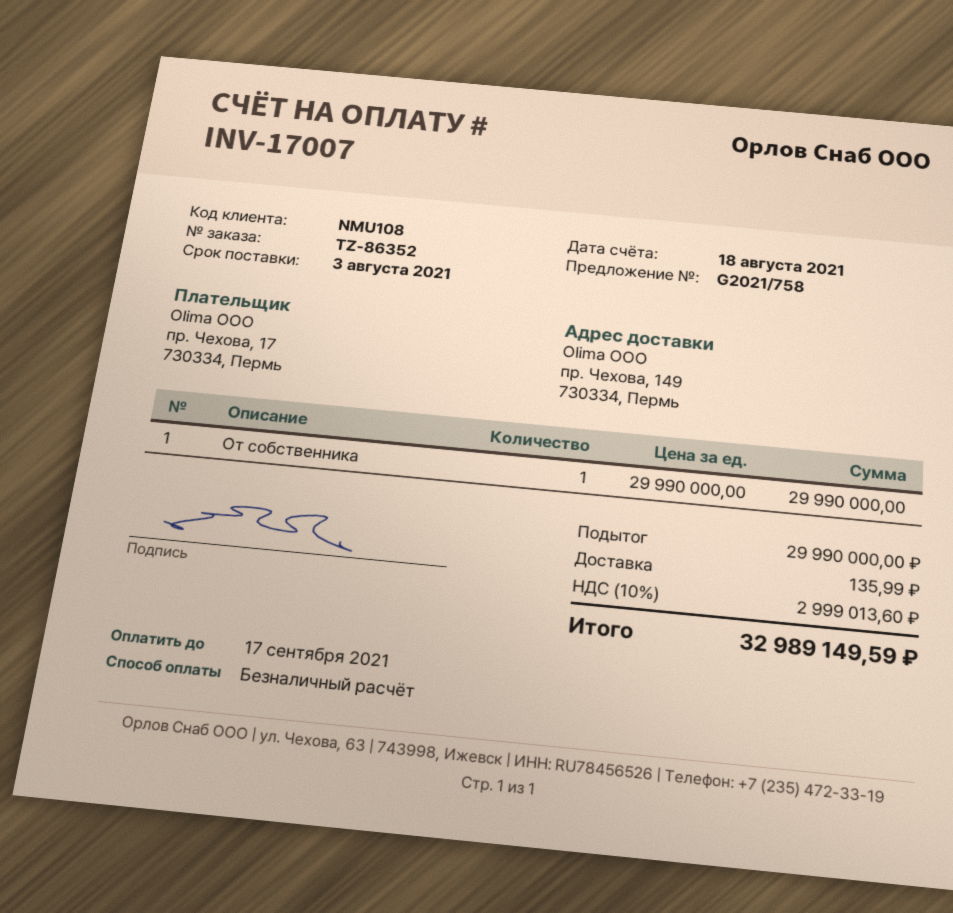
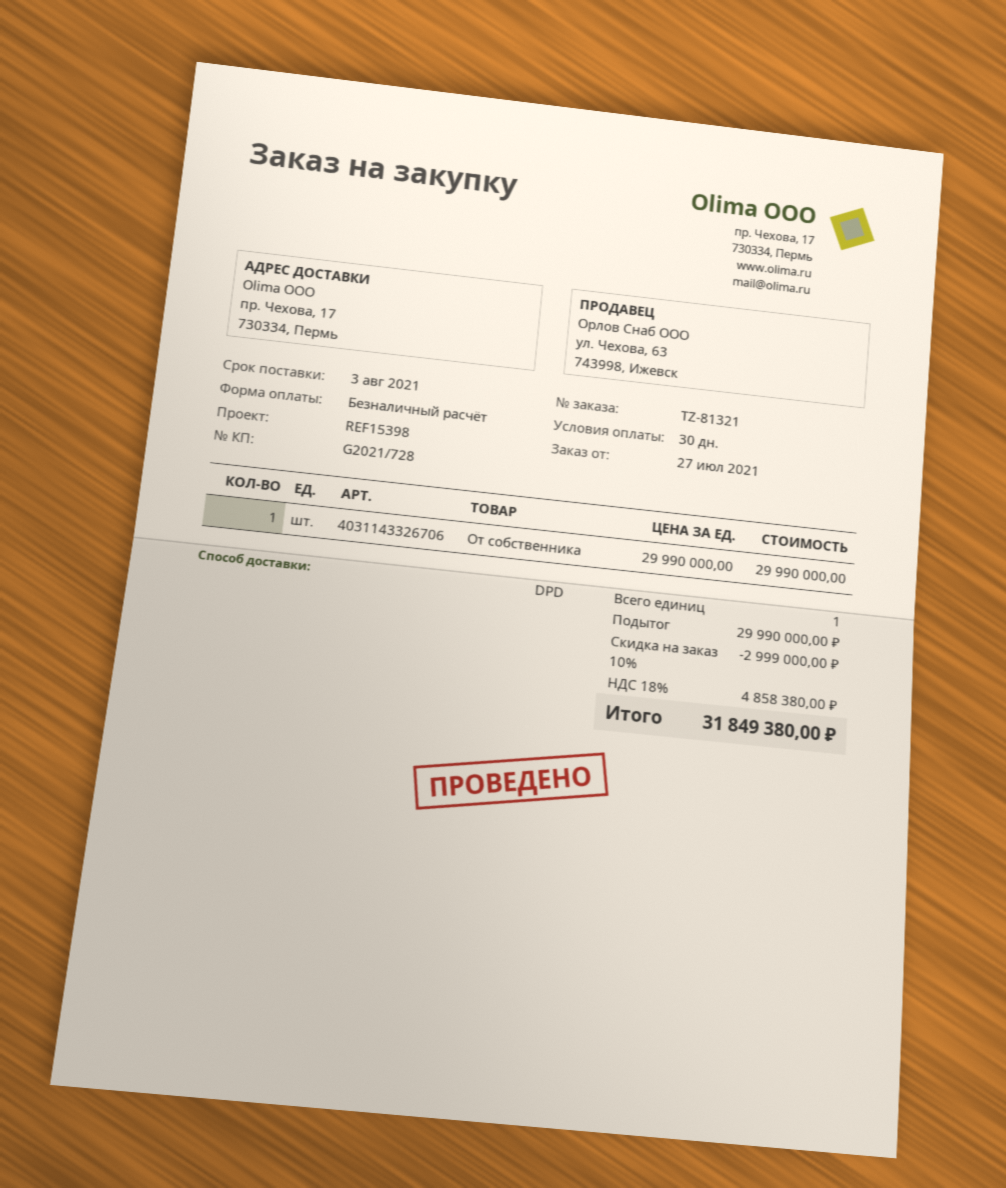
quote number: G2021/758 -> G2021/728
order number: TZ-86352 -> TZ-81321
ship to: пр. Чехова, 149, 730334, Пермь -> пр. Чехова, 17, 730334, Пермь
discount: none -> 10% = 2999000.00
shipping: 135.99 -> none
tax: 10% = 2999013.60 -> 18% = 4858380.00
total: 32989149.59 -> 31849380.00

